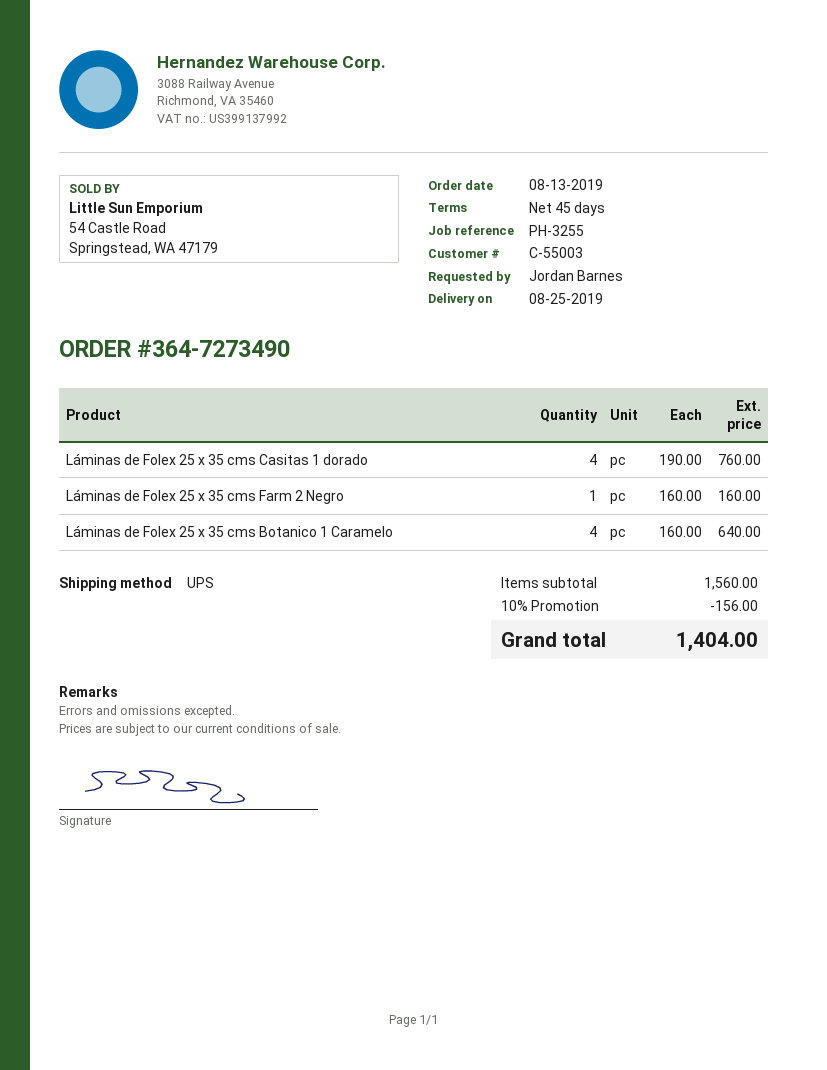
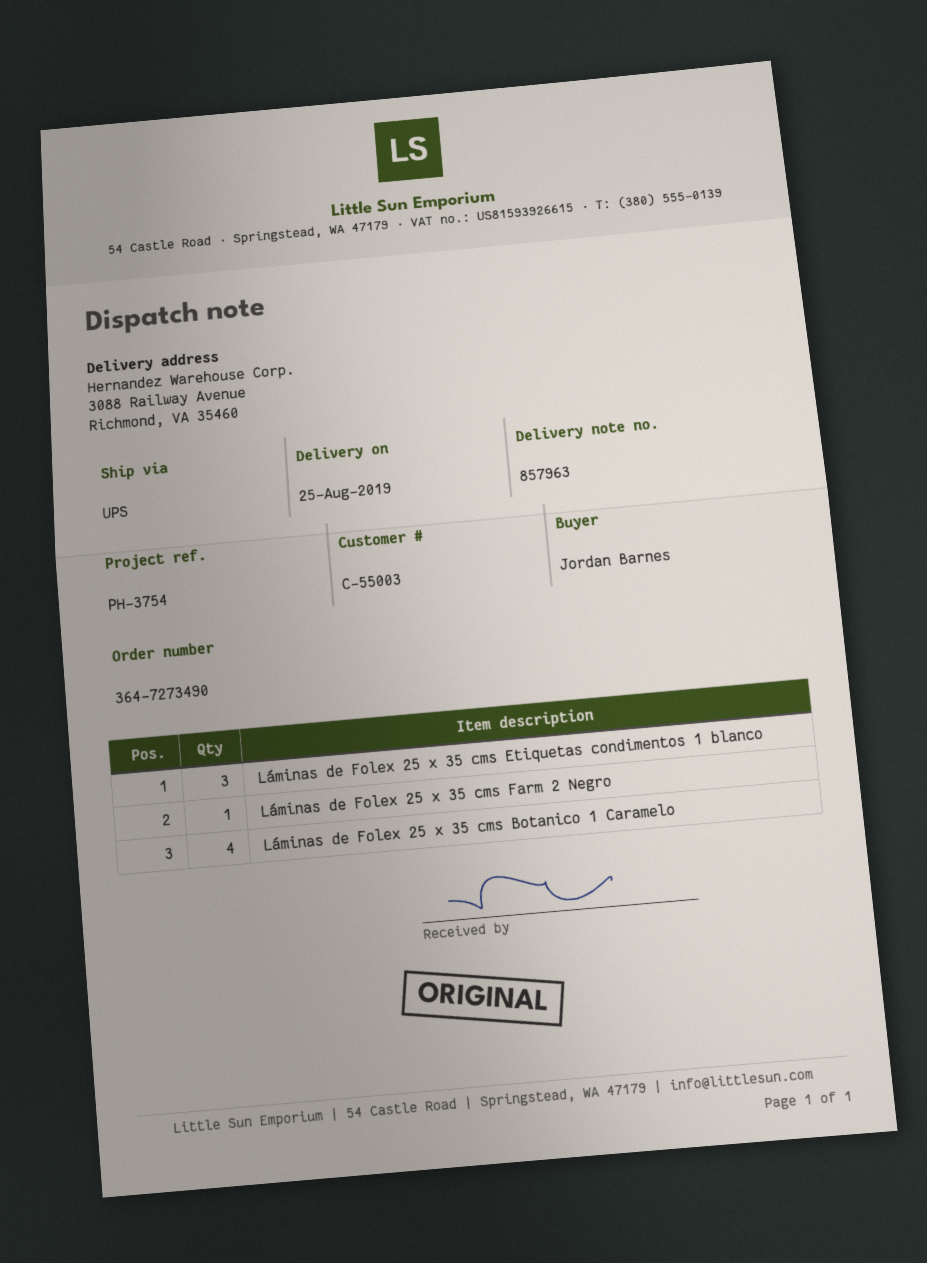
reference: PH-3255 -> PH-3754
Láminas de Folex 25 x 35 cms Casitas 1 dorado: 4 -> none
Láminas de Folex 25 x 35 cms Etiquetas condimentos 1 blanco: none -> 3

